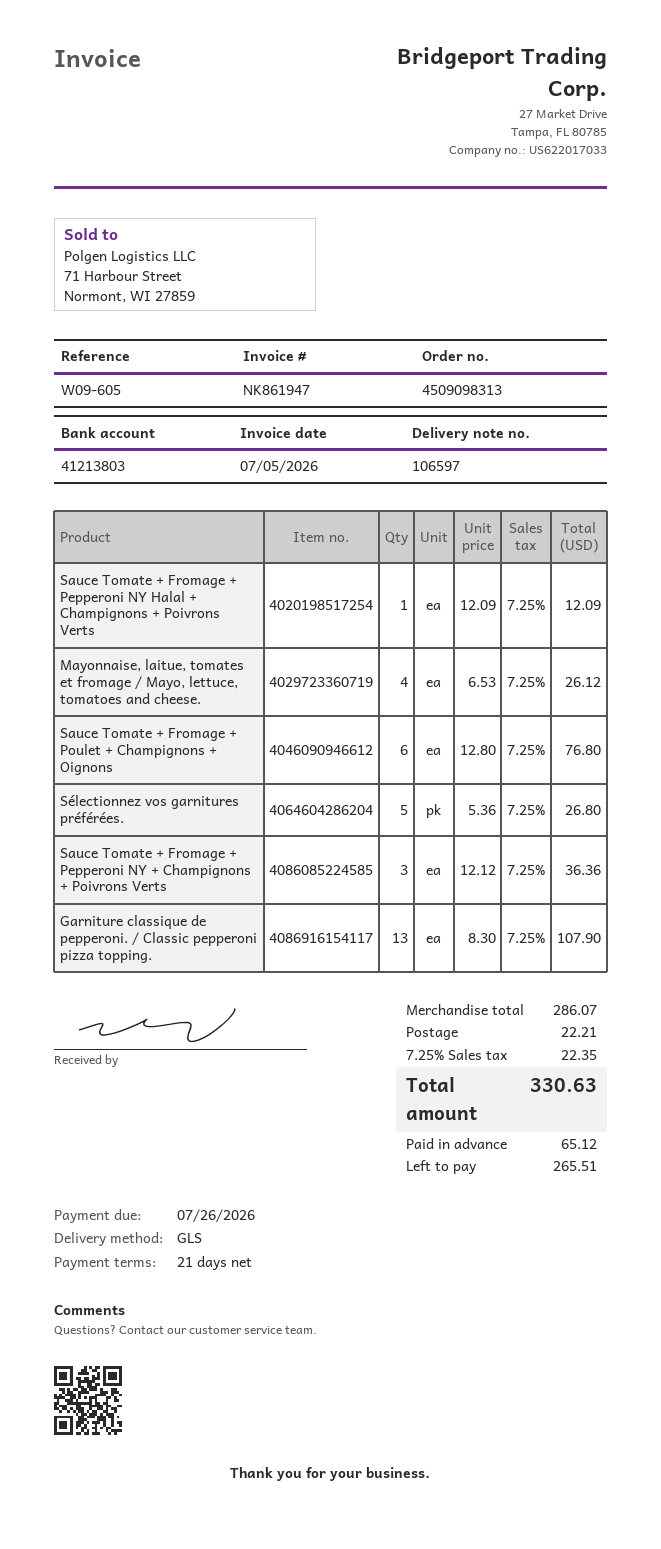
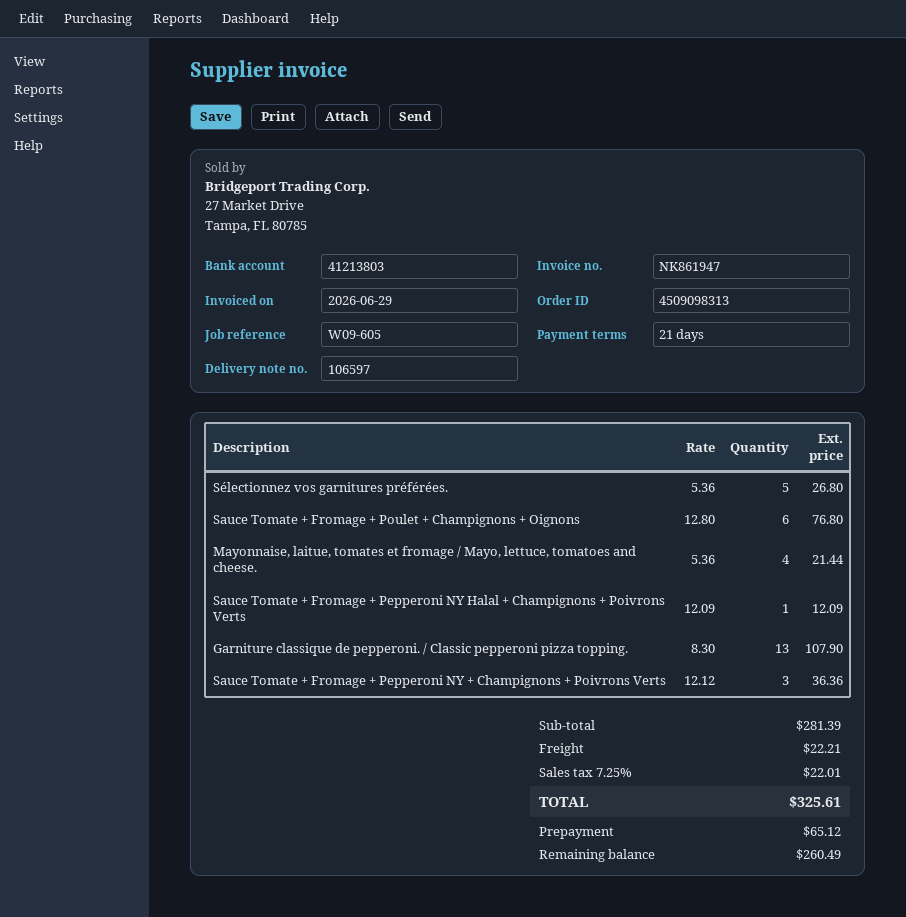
invoice date: 2026-07-05 -> 2026-06-29
Mayonnaise, laitue, tomates et fromage / Mayo, lettuce, tomatoes and cheese.: 4 x 6.53 = 26.12 -> 4 x 5.36 = 21.44
subtotal: 286.07 -> 281.39
tax: 7.25% = 22.35 -> 7.25% = 22.01
total: 330.63 -> 325.61
balance: 265.51 -> 260.49

